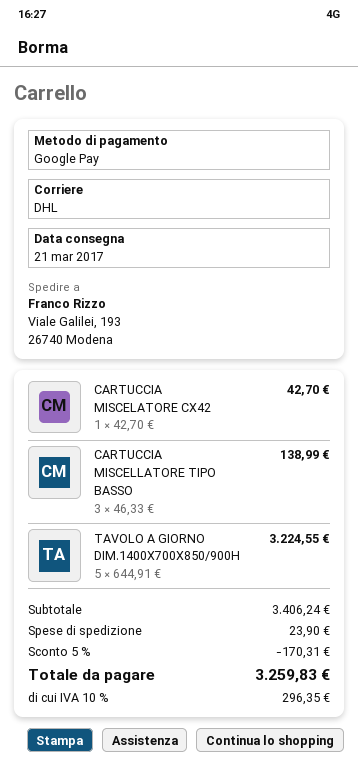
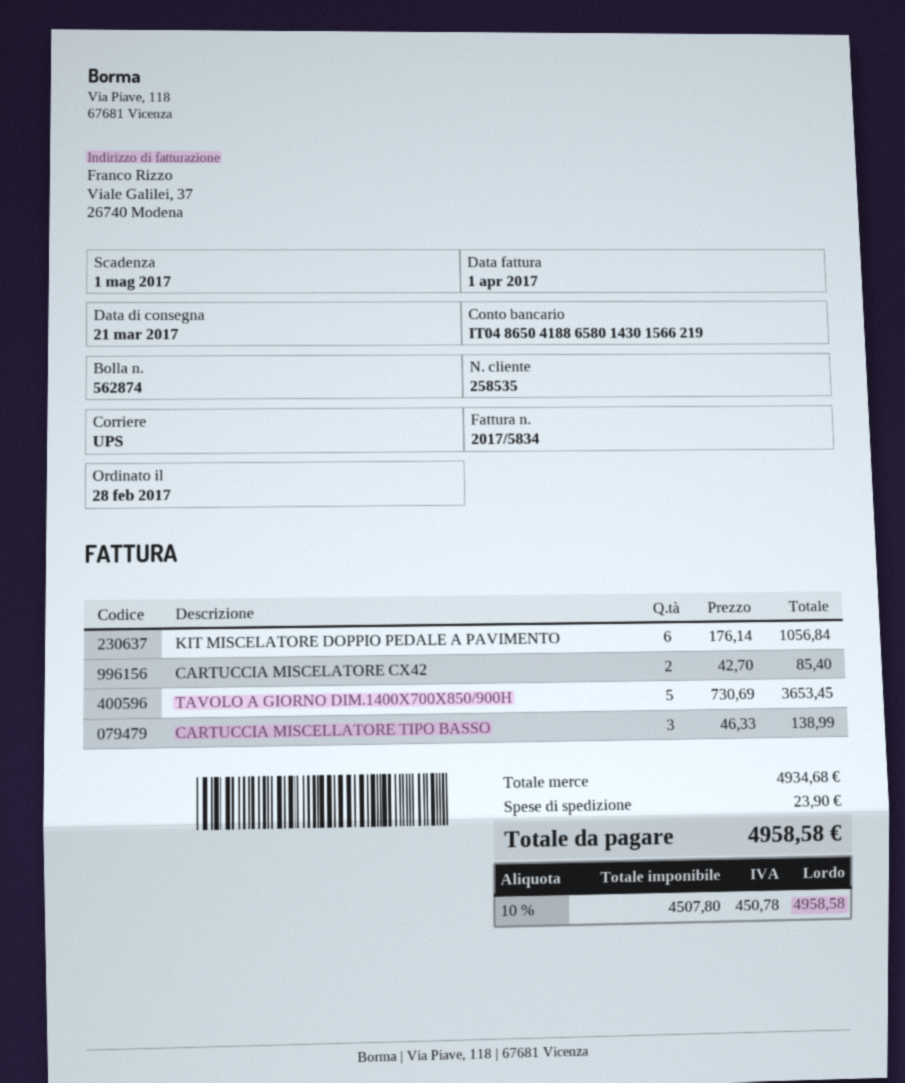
shipping method: DHL -> UPS
CARTUCCIA MISCELATORE CX42: 1 x 42.70 = 42.70 -> 2 x 42.70 = 85.40
TAVOLO A GIORNO DIM.1400X700X850/900H: 5 x 644.91 = 3224.55 -> 5 x 730.69 = 3653.45
KIT MISCELATORE DOPPIO PEDALE A PAVIMENTO: none -> 6 x 176.14 = 1056.84
subtotal: 3406.24 -> 4934.68
discount: 5% = 170.31 -> none
tax: 10% = 296.35 -> 10% = 450.78
total: 3259.83 -> 4958.58

